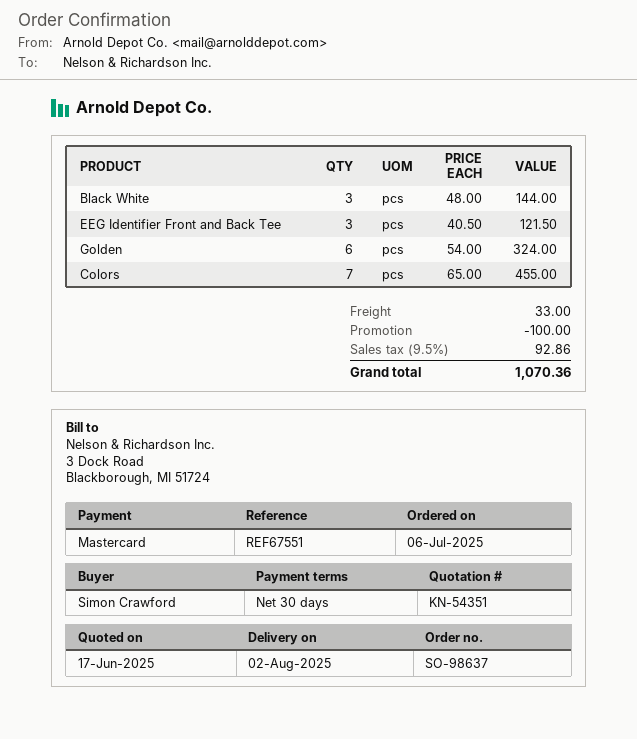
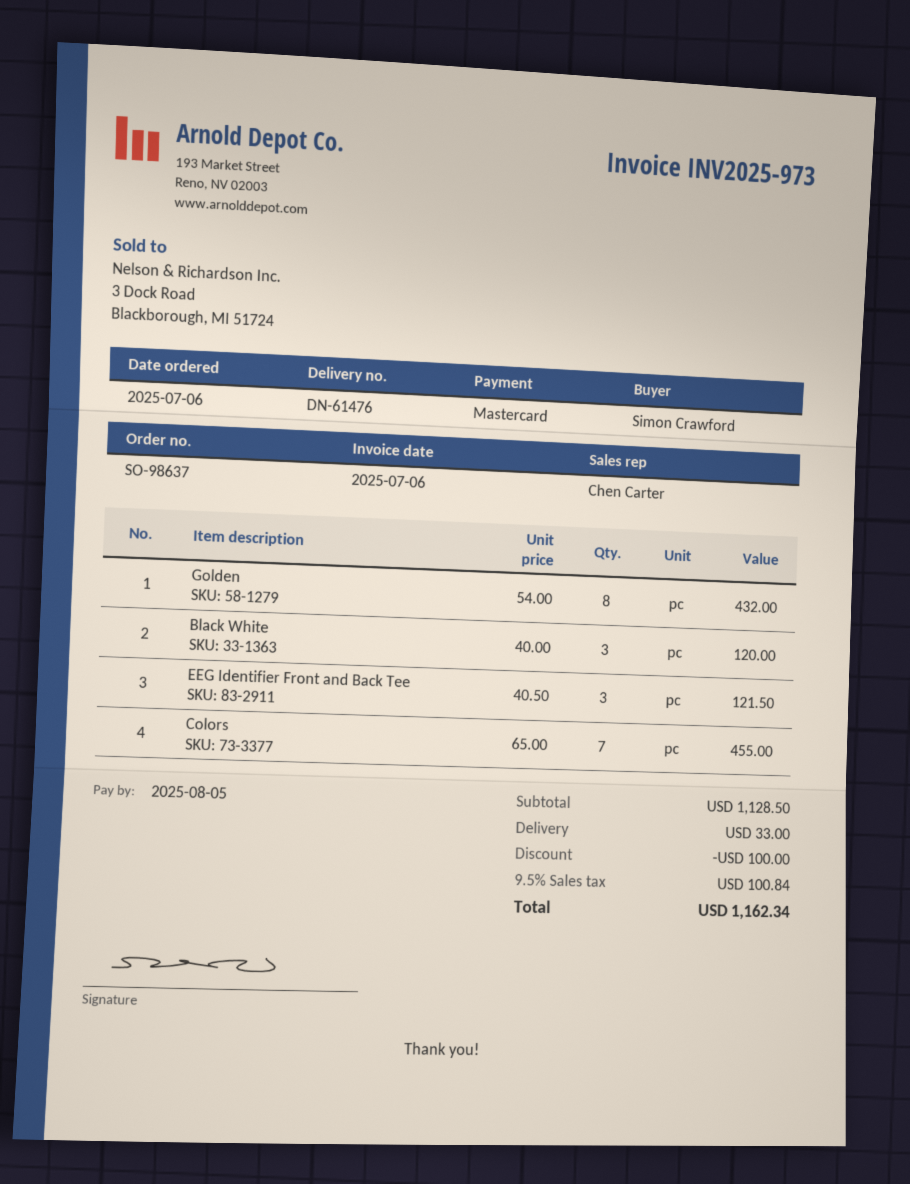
Black White: 3 x 48.00 = 144.00 -> 3 x 40.00 = 120.00
Golden: 6 x 54.00 = 324.00 -> 8 x 54.00 = 432.00
tax: 9.5% = 92.86 -> 9.5% = 100.84
total: 1070.36 -> 1162.34

